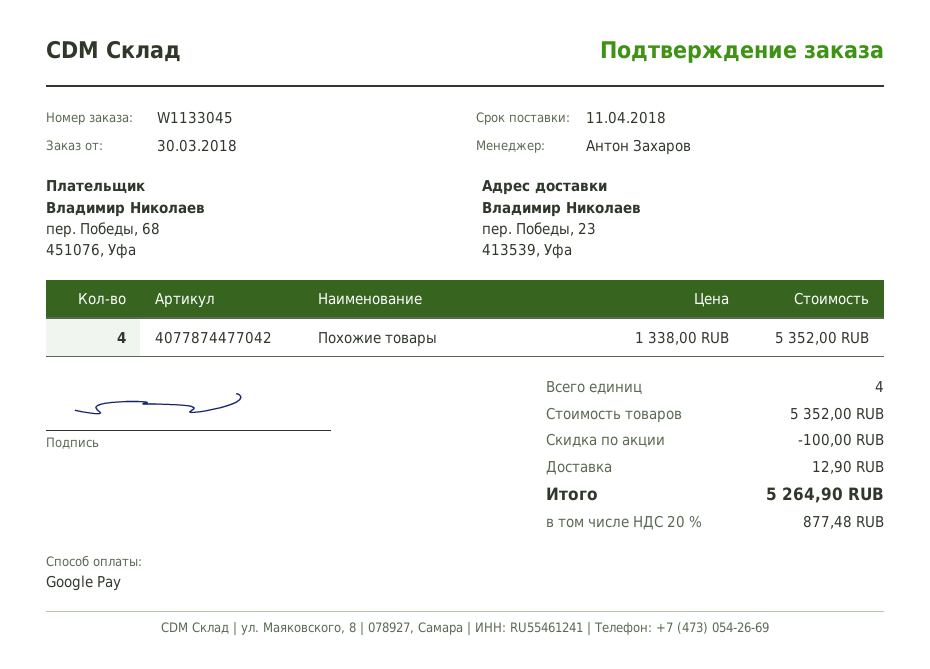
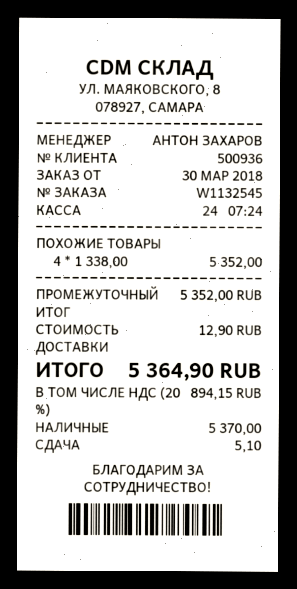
order number: W1133045 -> W1132545
payment method: Google Pay -> cash
discount: 100.00 -> none
tax: 20% = 877.48 -> 20% = 894.15
total: 5264.90 -> 5364.90

